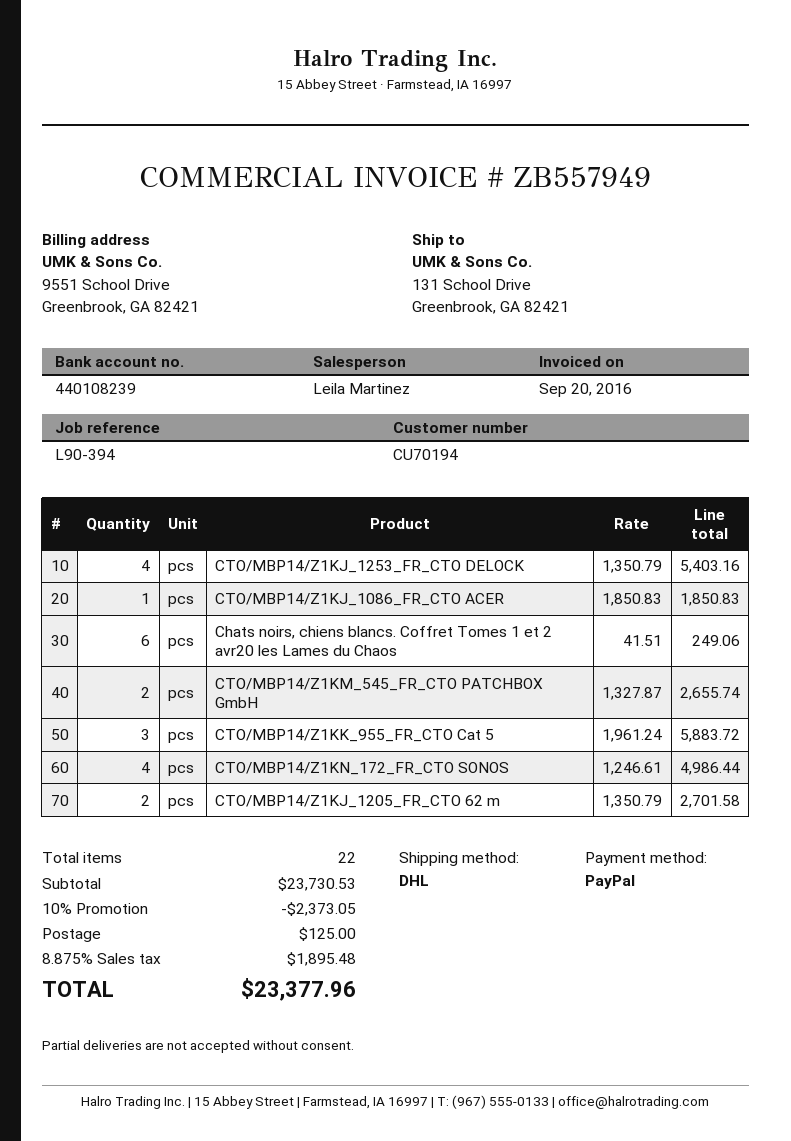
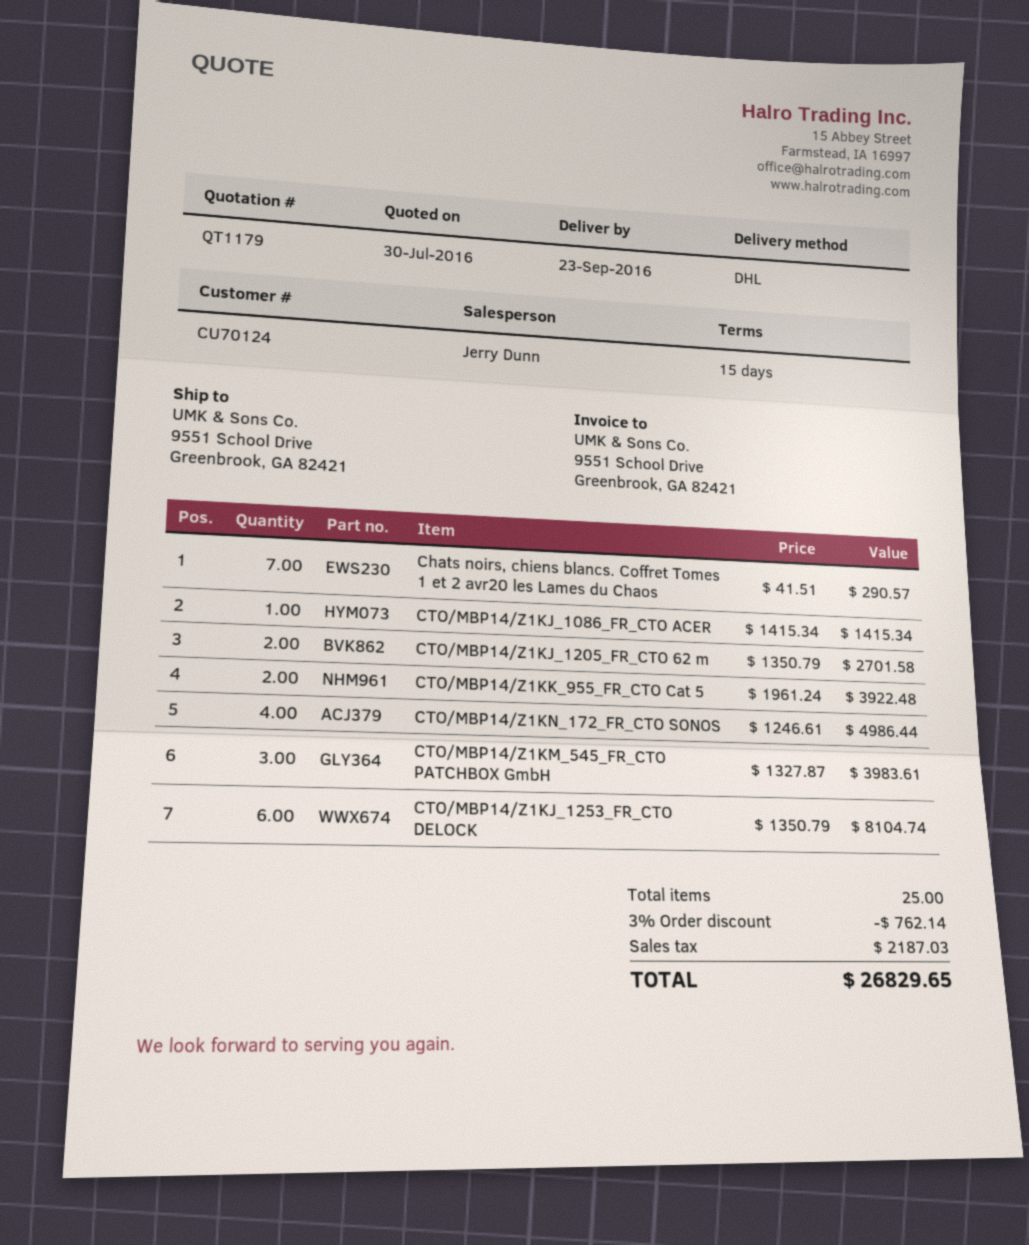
customer number: CU70194 -> CU70124
sales rep: Leila Martinez -> Jerry Dunn
ship to: 131 School Drive, Greenbrook, GA 82421 -> 9551 School Drive, Greenbrook, GA 82421
CTO/MBP14/Z1KJ_1253_FR_CTO DELOCK: 4 x 1350.79 = 5403.16 -> 6 x 1350.79 = 8104.74
CTO/MBP14/Z1KJ_1086_FR_CTO ACER: 1 x 1850.83 = 1850.83 -> 1 x 1415.34 = 1415.34
Chats noirs, chiens blancs. Coffret Tomes 1 et 2 avr20 les Lames du Chaos: 6 x 41.51 = 249.06 -> 7 x 41.51 = 290.57
CTO/MBP14/Z1KM_545_FR_CTO PATCHBOX GmbH: 2 x 1327.87 = 2655.74 -> 3 x 1327.87 = 3983.61
CTO/MBP14/Z1KK_955_FR_CTO Cat 5: 3 x 1961.24 = 5883.72 -> 2 x 1961.24 = 3922.48
total quantity: 22 -> 25
discount: 10% = 2373.05 -> 3% = 762.14
shipping: 125.00 -> none
tax: 1895.48 -> 2187.03
total: 23377.96 -> 26829.65

